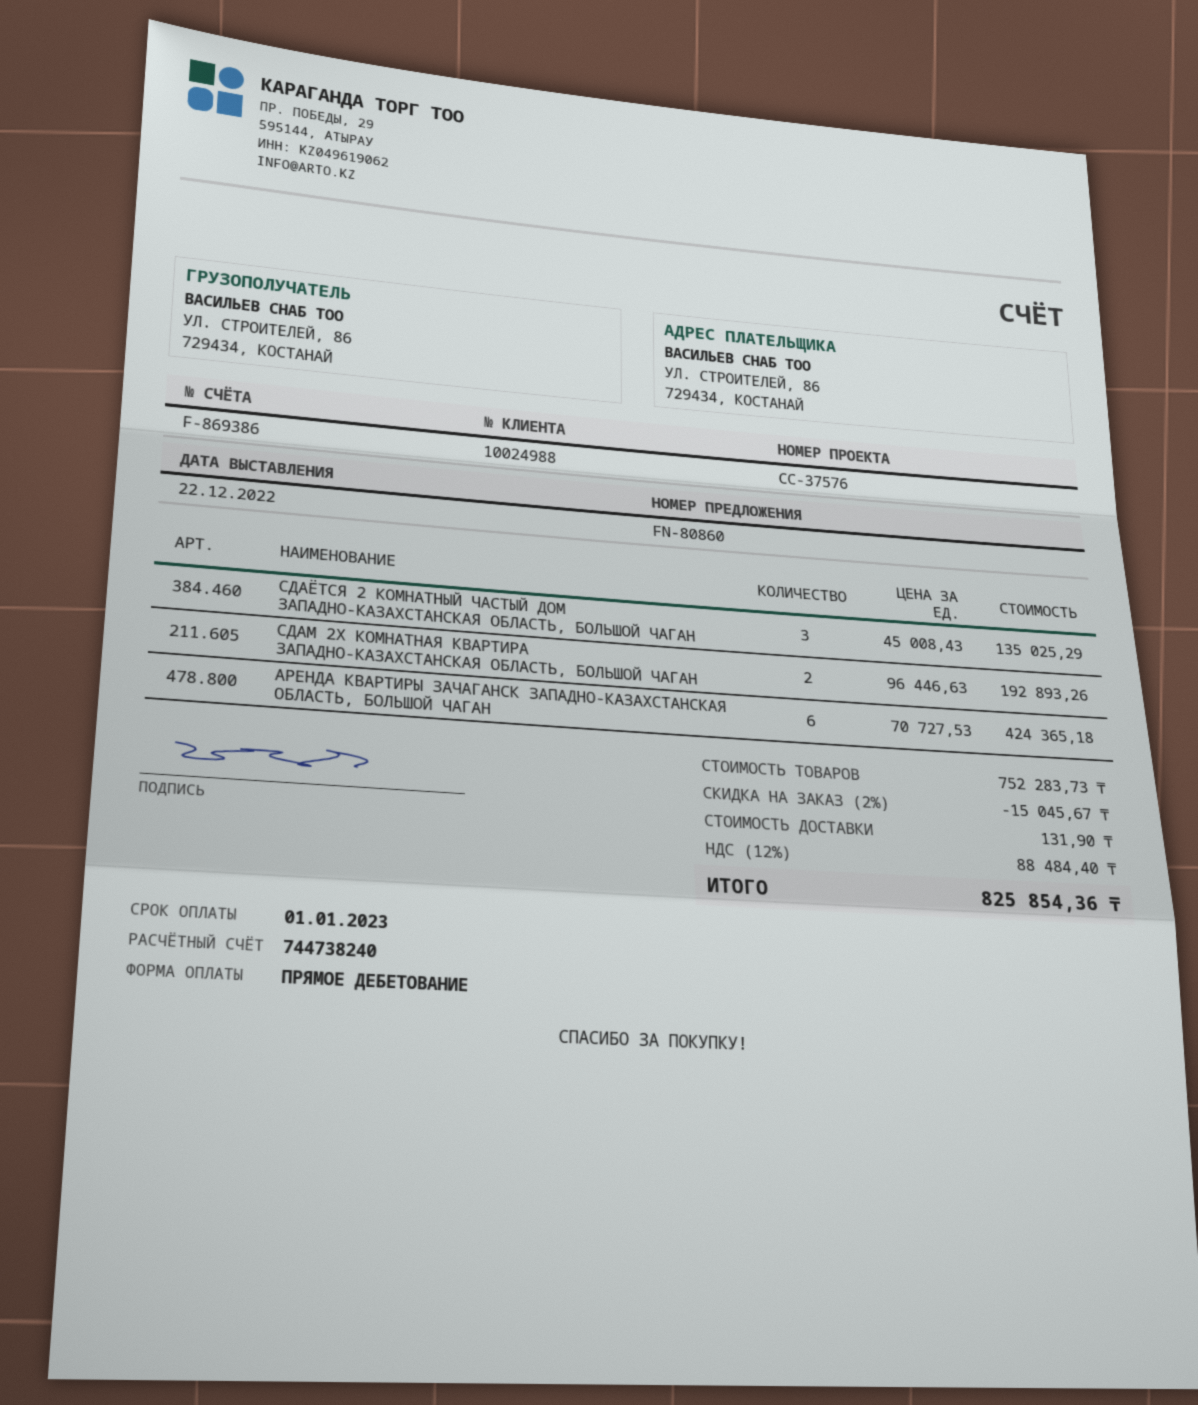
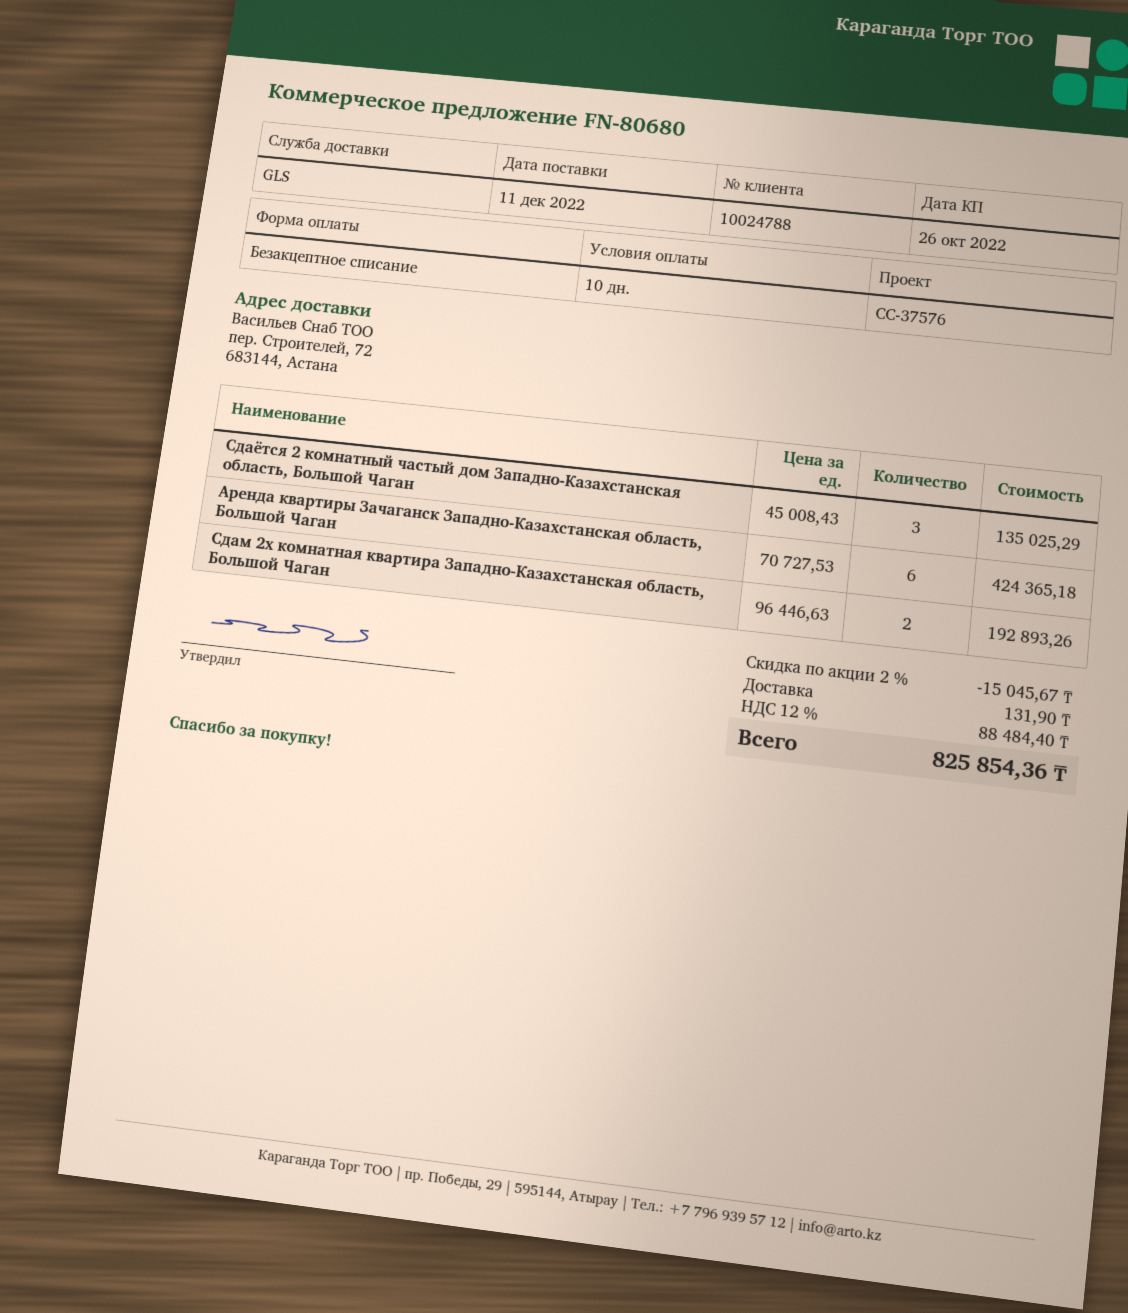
quote number: FN-80860 -> FN-80680
customer number: 10024988 -> 10024788
ship to: УЛ. СТРОИТЕЛЕЙ, 86, 729434, КОСТАНАЙ -> пер. Строителей, 72, 683144, Астана

